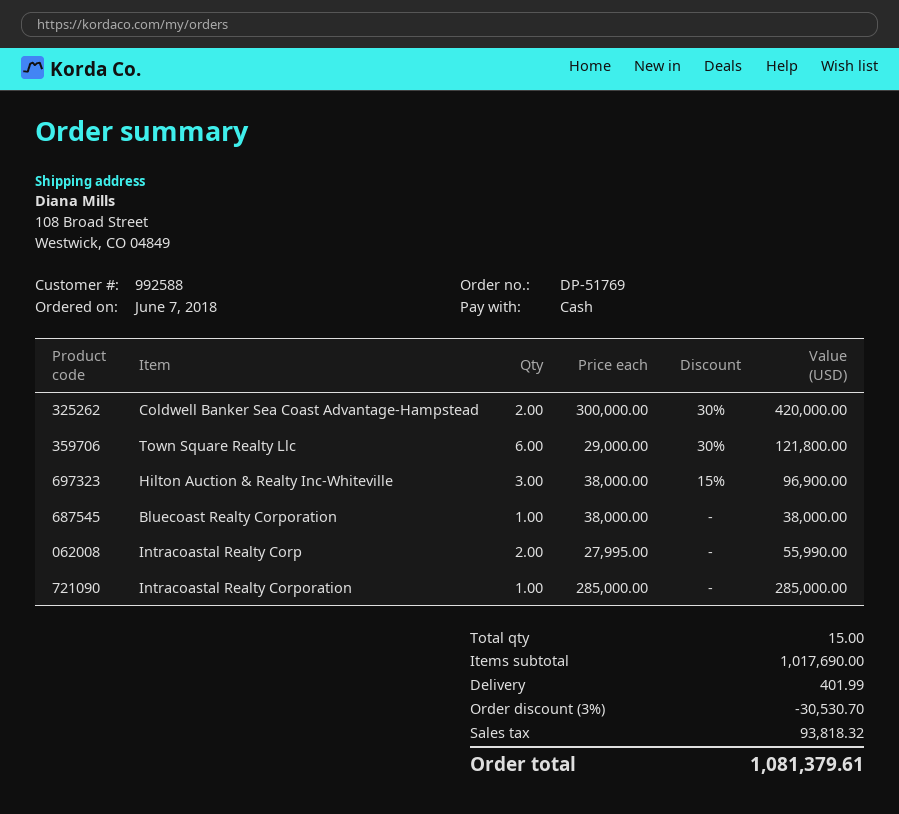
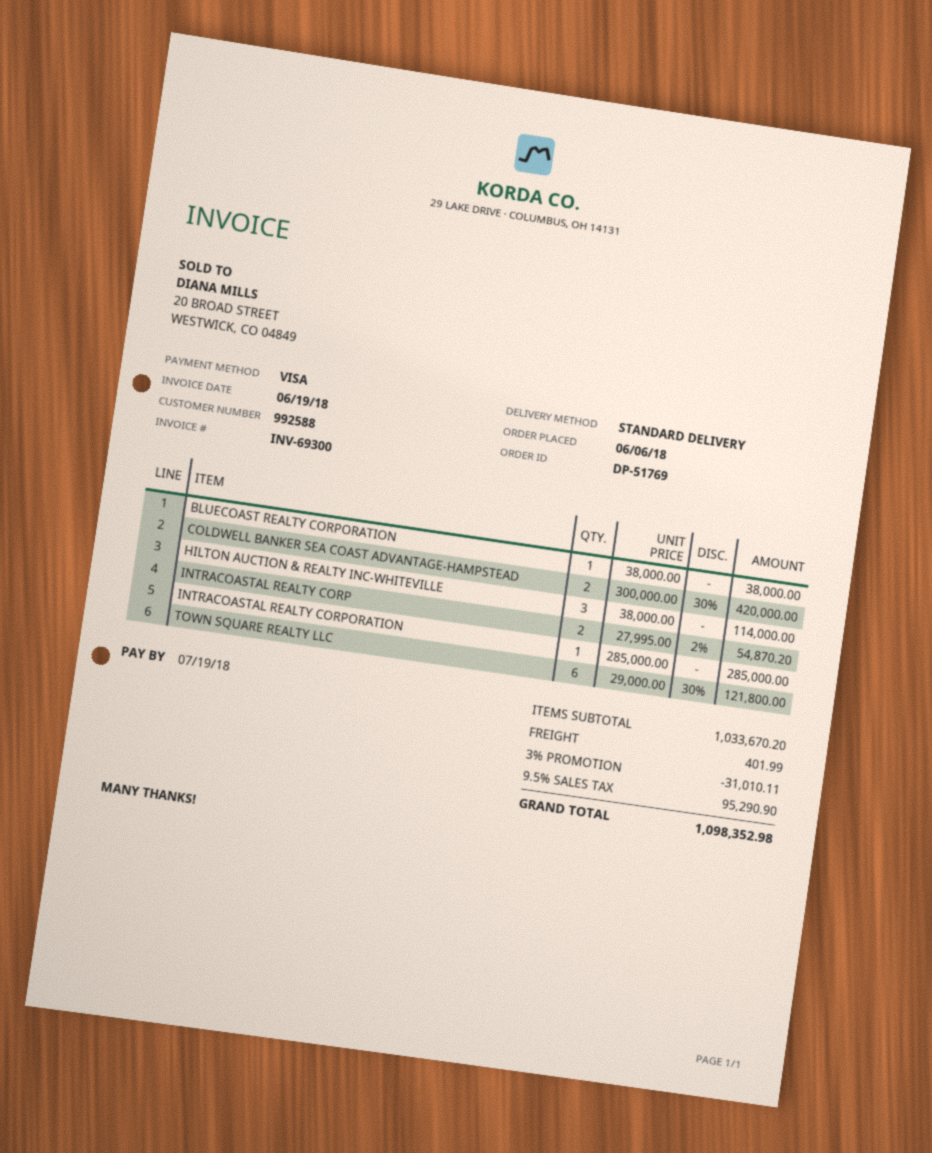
order date: 2018-06-07 -> 2018-06-06
payment method: cash -> Visa
Hilton Auction & Realty Inc-Whiteville: 3 x 38000.00 - 15% = 96900.00 -> 3 x 38000.00 = 114000.00
Intracoastal Realty Corp: 2 x 27995.00 = 55990.00 -> 2 x 27995.00 - 2% = 54870.20
subtotal: 1017690.00 -> 1033670.20
discount: 3% = 30530.70 -> 3% = 31010.11
tax: 93818.32 -> 95290.90
total: 1081379.61 -> 1098352.98

